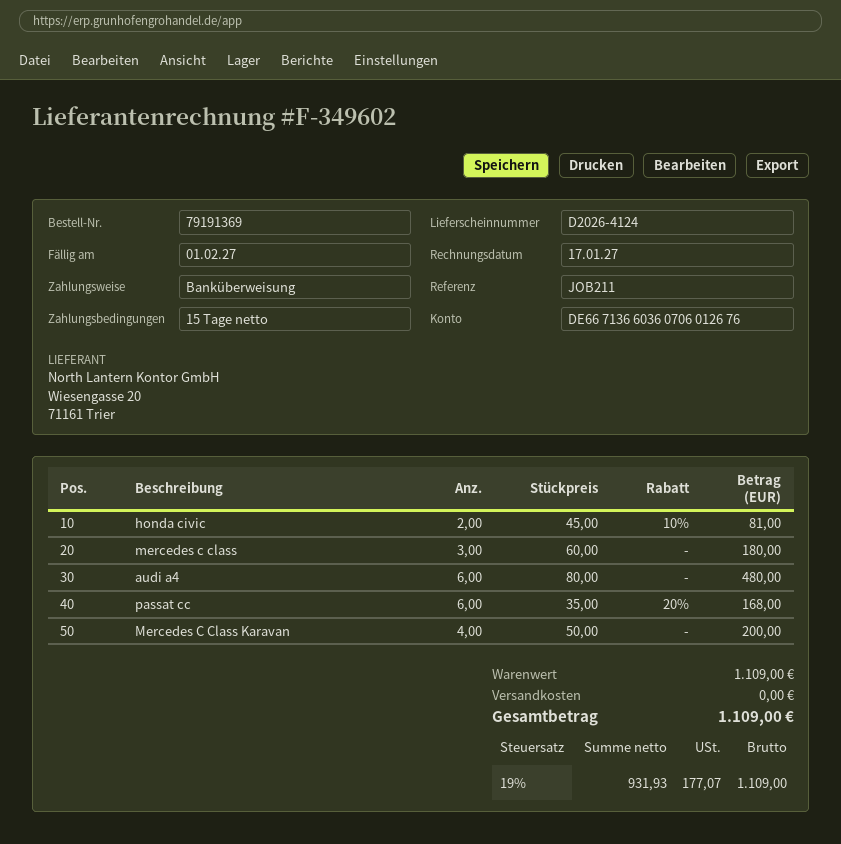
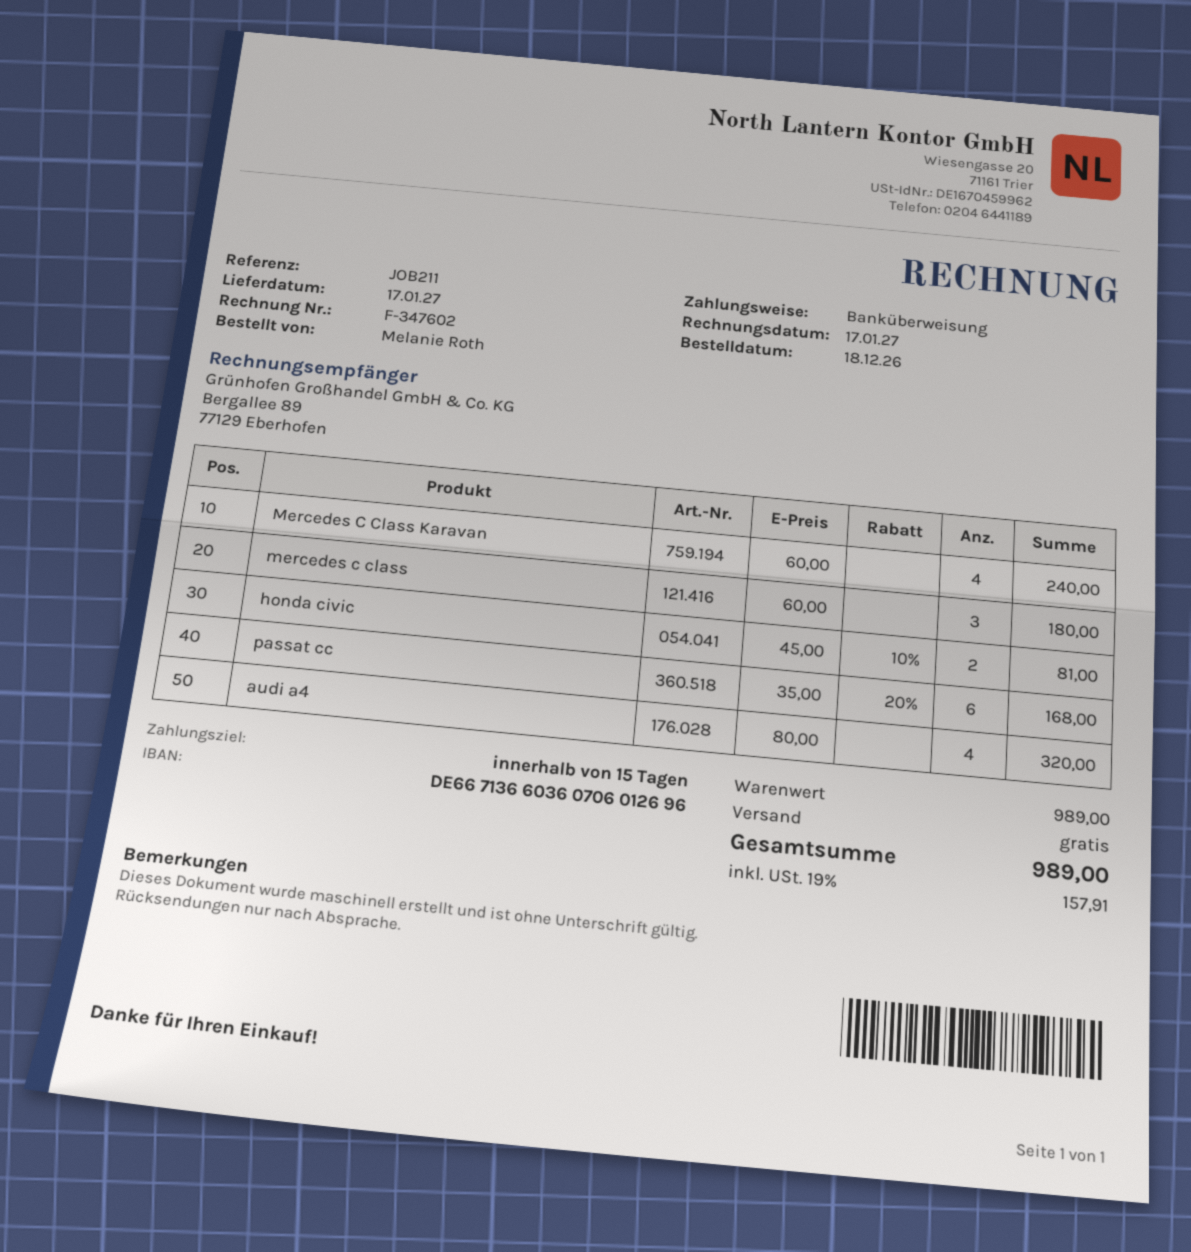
invoice number: F-349602 -> F-347602
bank account: DE66713660360706012676 -> DE66713660360706012696
audi a4: 6 x 80.00 = 480.00 -> 4 x 80.00 = 320.00
Mercedes C Class Karavan: 4 x 50.00 = 200.00 -> 4 x 60.00 = 240.00
subtotal: 1109.00 -> 989.00
tax: 19% = 177.07 -> 19% = 157.91
total: 1109.00 -> 989.00

